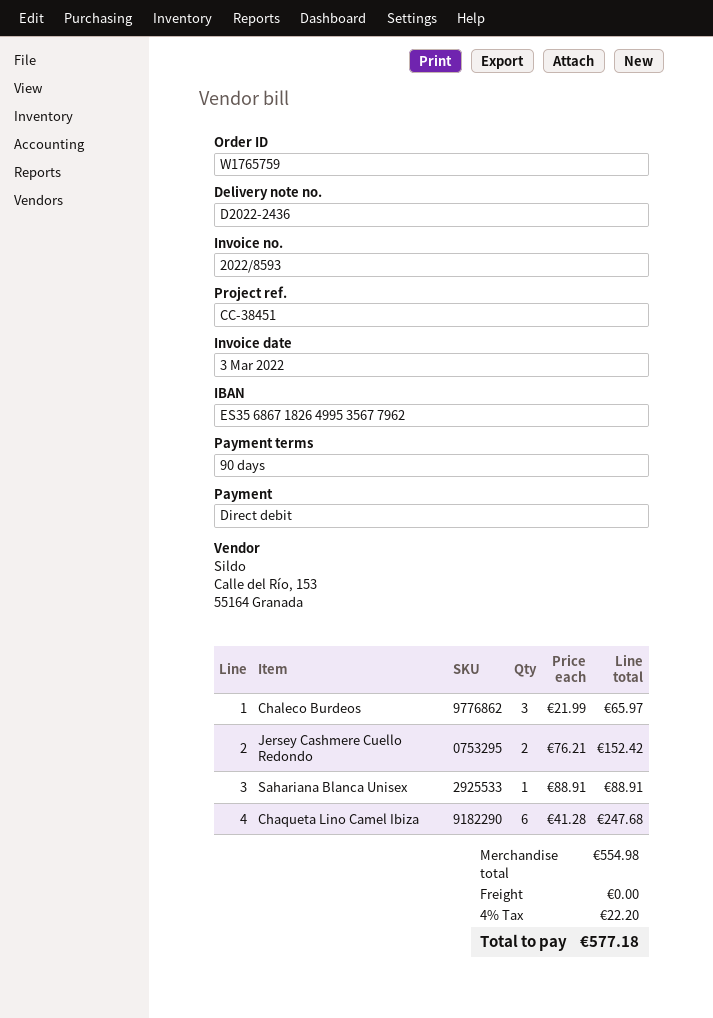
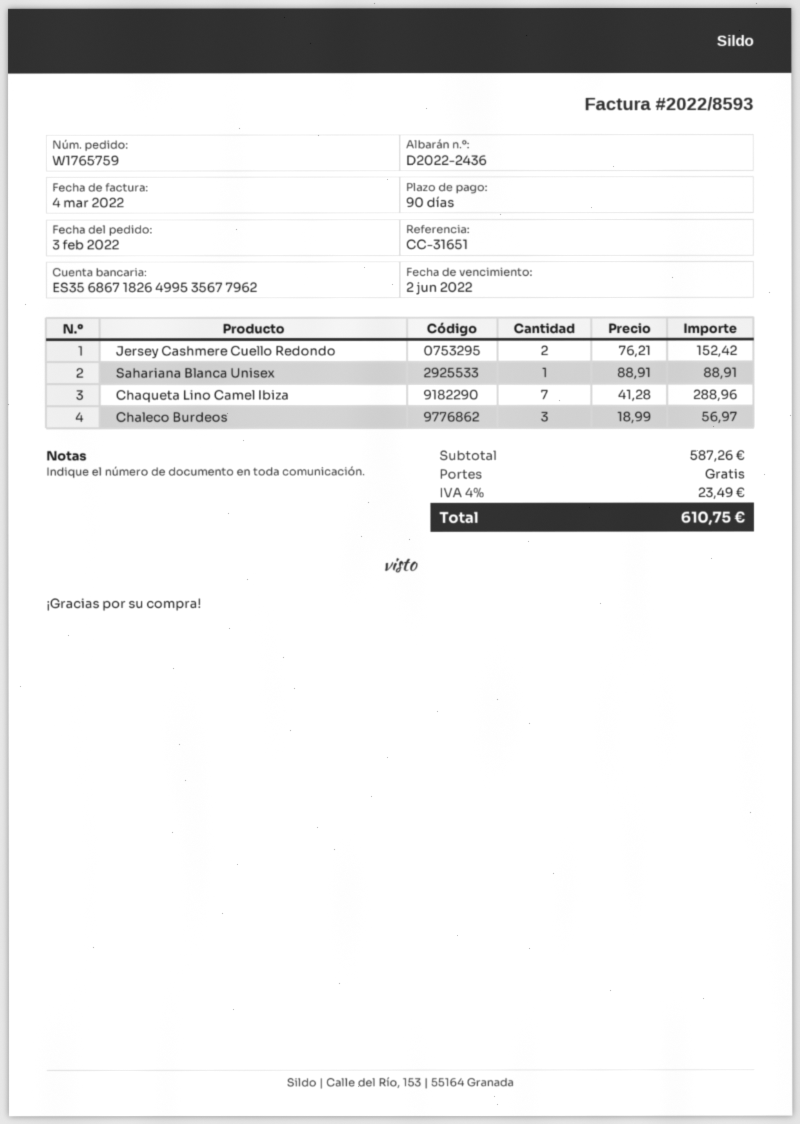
invoice date: 2022-03-03 -> 2022-03-04
reference: CC-38451 -> CC-31651
Chaleco Burdeos: 3 x 21.99 = 65.97 -> 3 x 18.99 = 56.97
Chaqueta Lino Camel Ibiza: 6 x 41.28 = 247.68 -> 7 x 41.28 = 288.96
subtotal: 554.98 -> 587.26
tax: 4% = 22.20 -> 4% = 23.49
total: 577.18 -> 610.75

